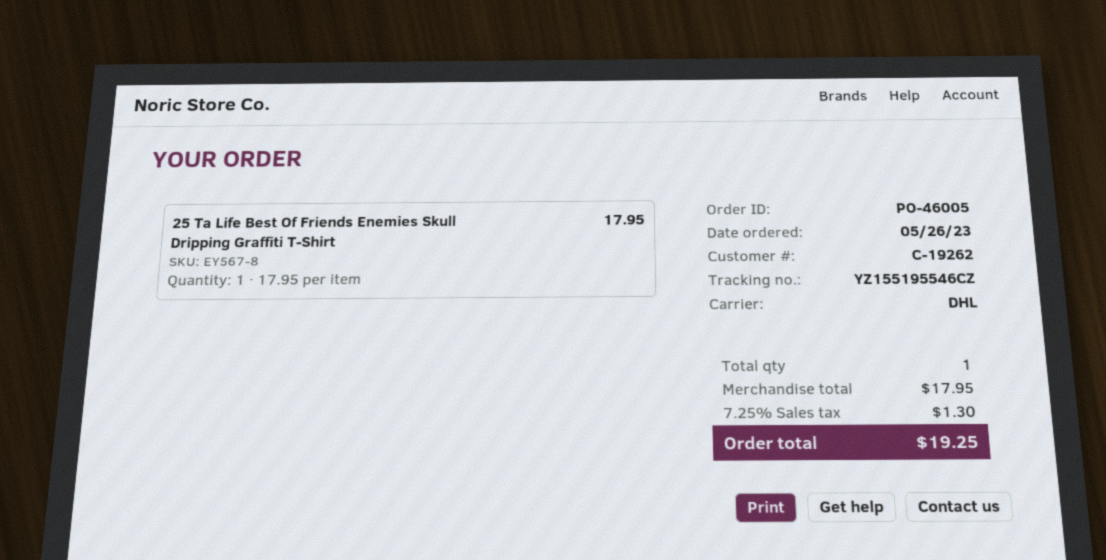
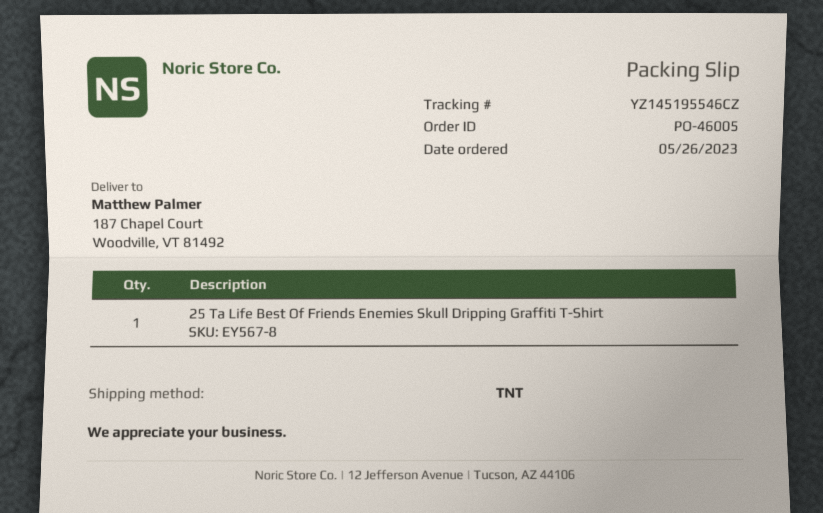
shipping method: DHL -> TNT
tracking number: YZ155195546CZ -> YZ145195546CZ

